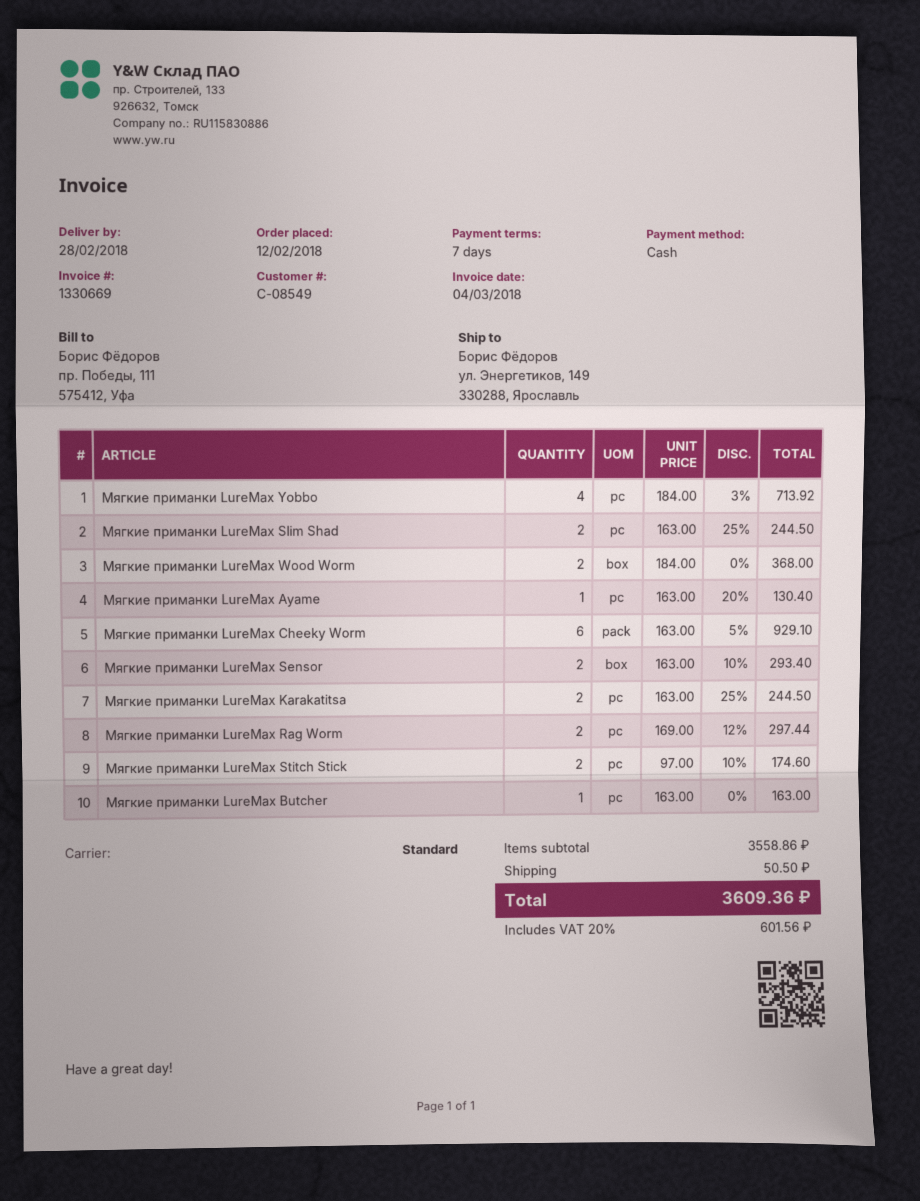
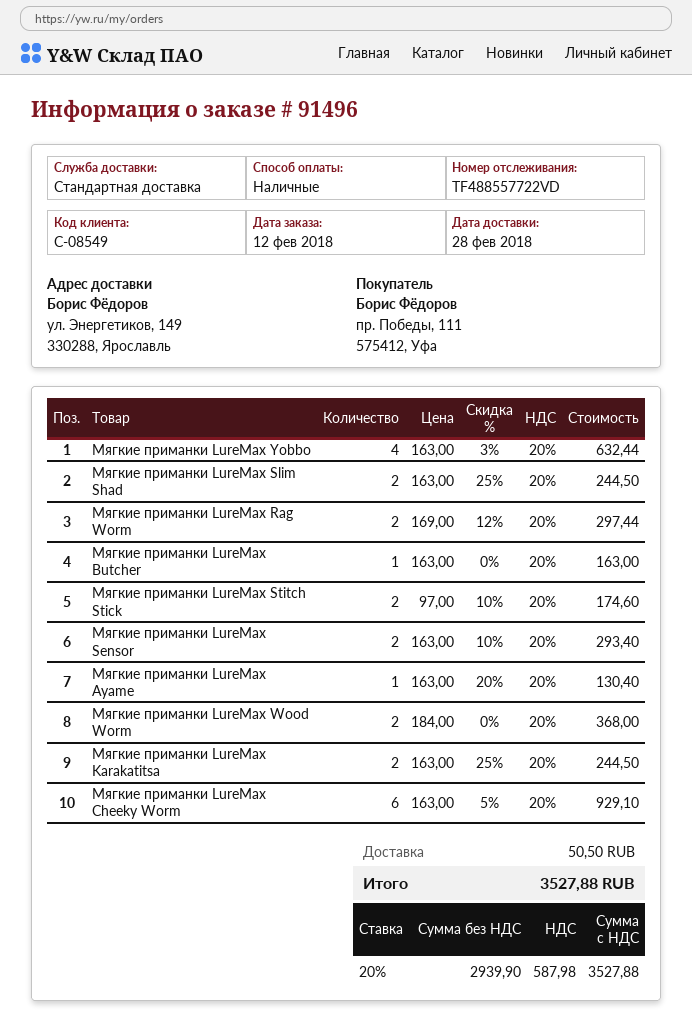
Мягкие приманки LureMax Yobbo: 4 x 184.00 - 3% = 713.92 -> 4 x 163.00 - 3% = 632.44
tax: 20% = 601.56 -> 20% = 587.98
total: 3609.36 -> 3527.88

